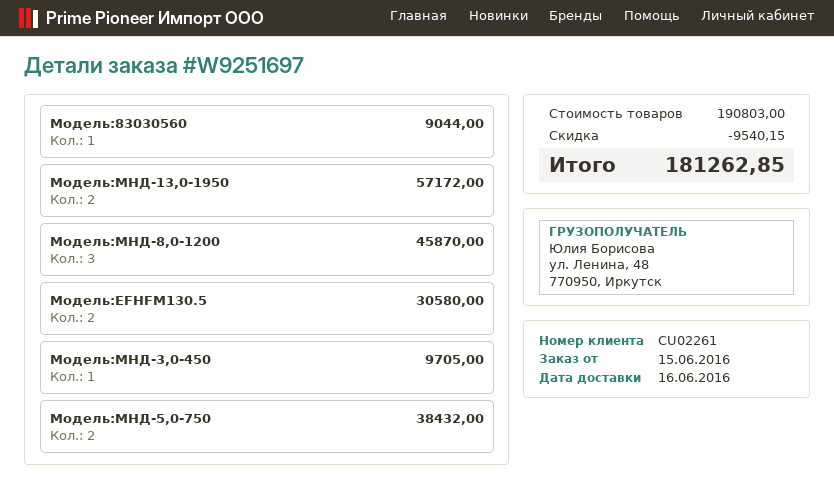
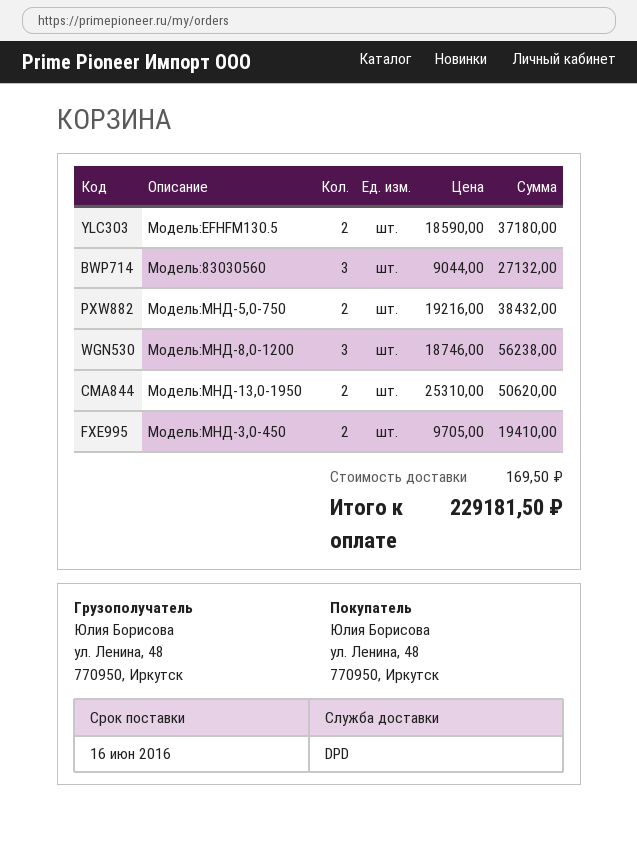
Модель:83030560: 1 for 9044.00 -> 3 for 27132.00
Модель:МНД-13,0-1950: 2 for 57172.00 -> 2 for 50620.00
Модель:МНД-8,0-1200: 3 for 45870.00 -> 3 for 56238.00
Модель:EFHFM130.5: 2 for 30580.00 -> 2 for 37180.00
Модель:МНД-3,0-450: 1 for 9705.00 -> 2 for 19410.00
discount: 9540.15 -> none
shipping: none -> 169.50
total: 181262.85 -> 229181.50

